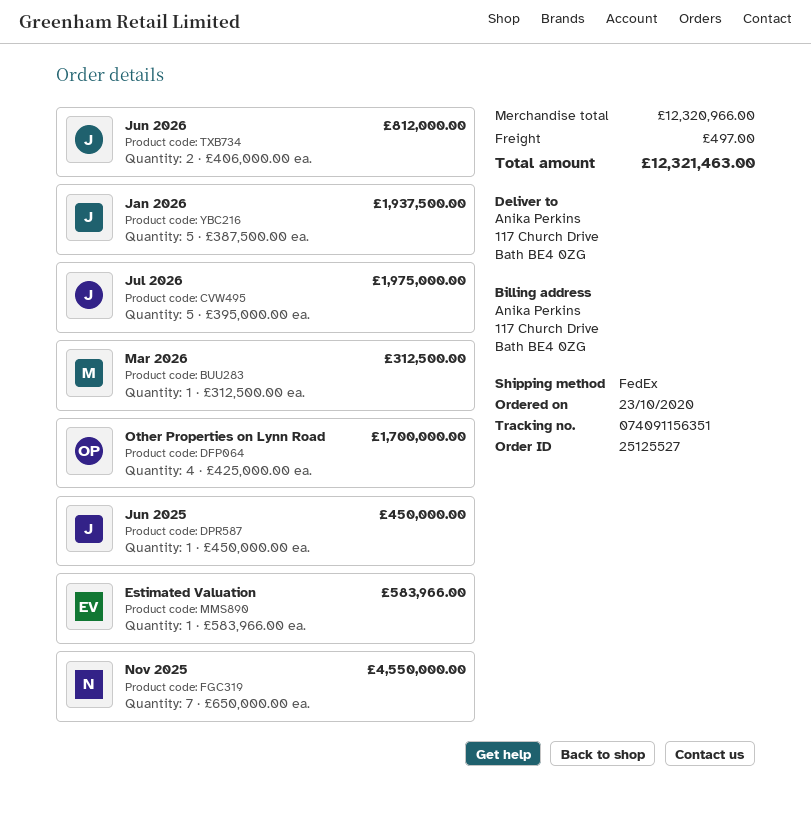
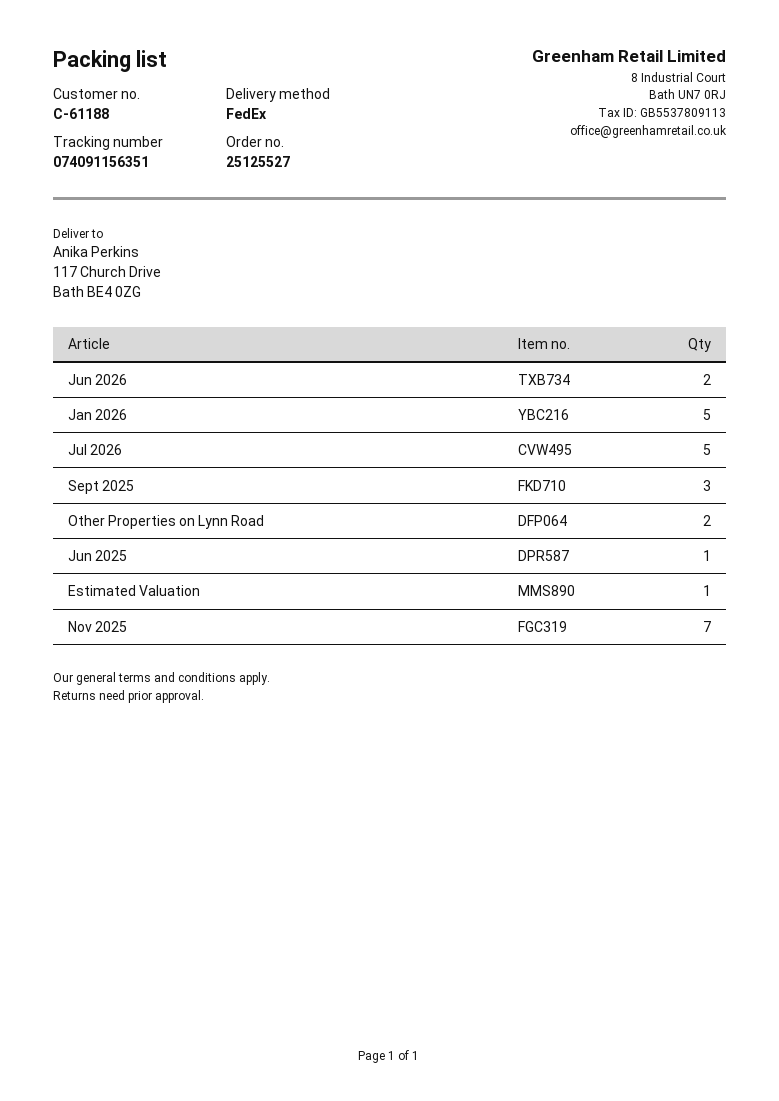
Mar 2026: 1 -> none
Other Properties on Lynn Road: 4 -> 2
Sept 2025: none -> 3

